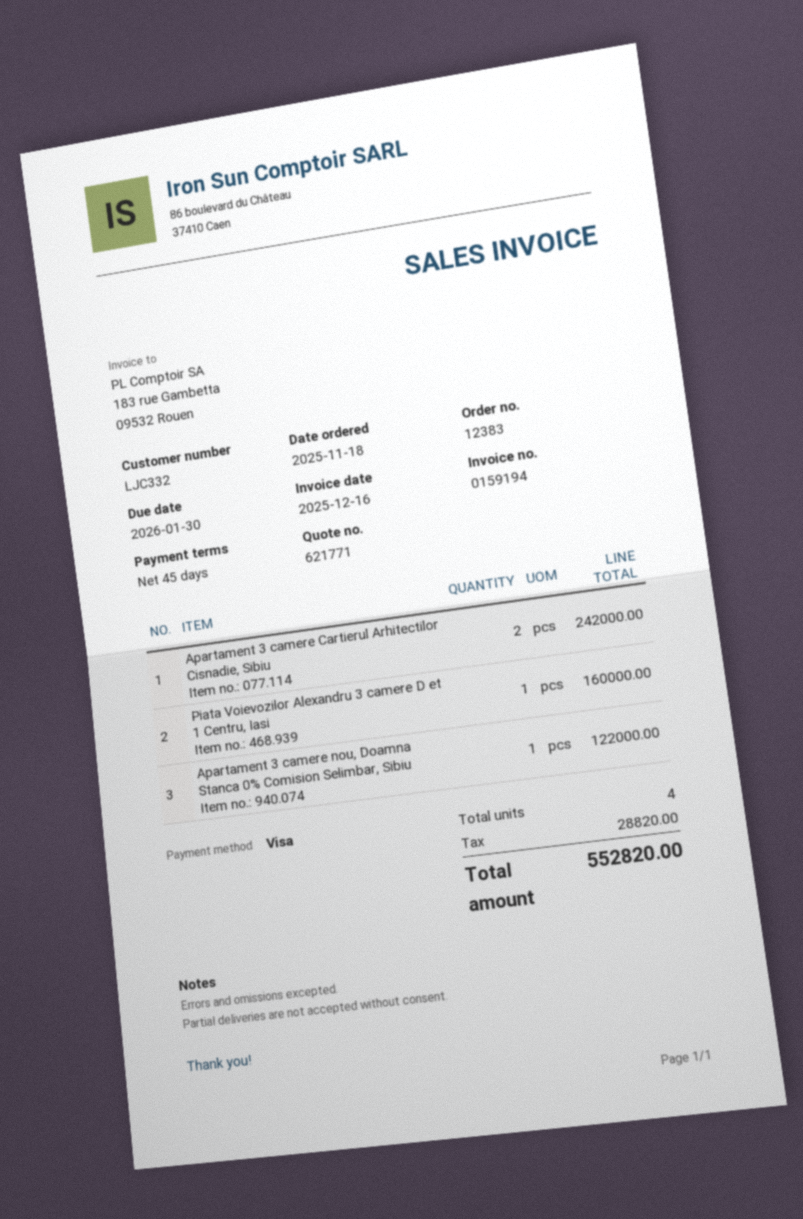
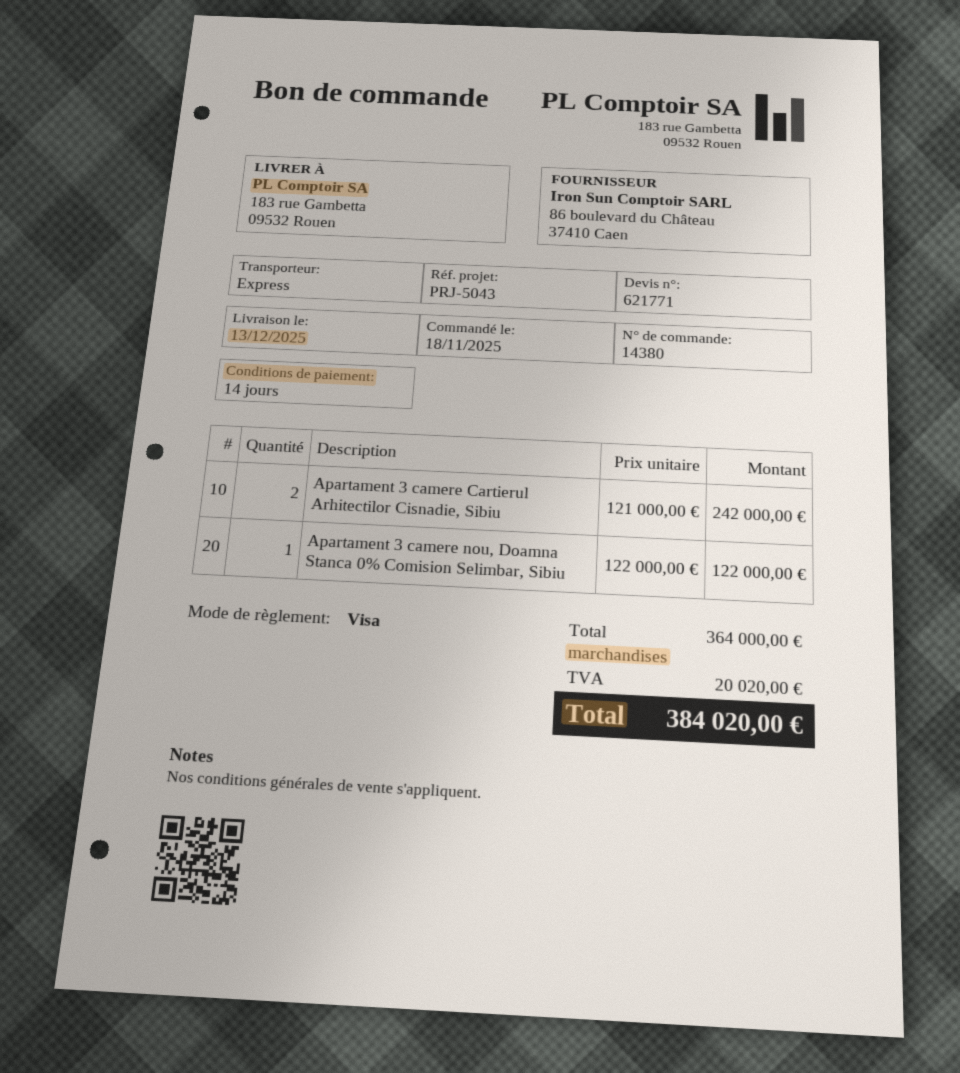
order number: 12383 -> 14380
payment terms: 45 days -> 14 days
Piata Voievozilor Alexandru 3 camere D et 1 Centru, Iasi: 1 for 160000.00 -> none
tax: 28820.00 -> 20020.00
total: 552820.00 -> 384020.00

